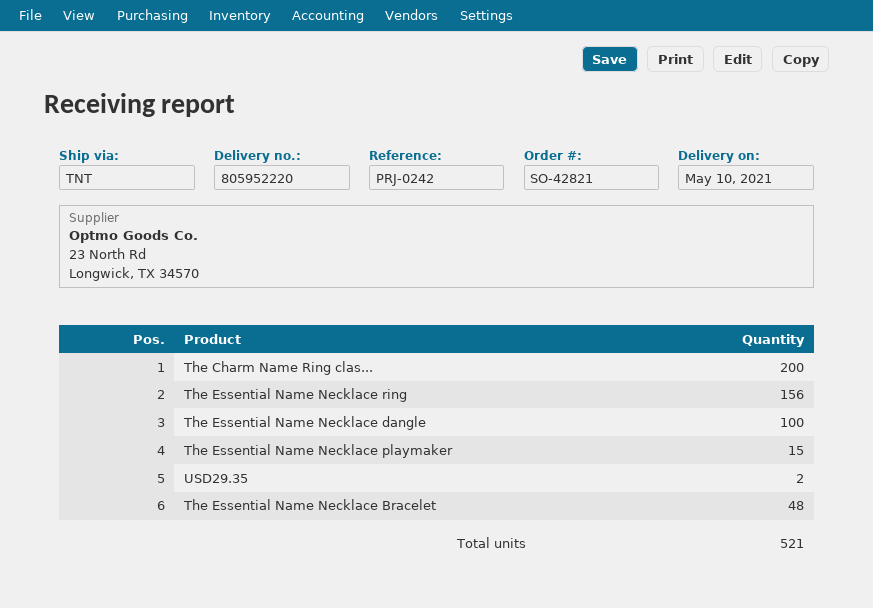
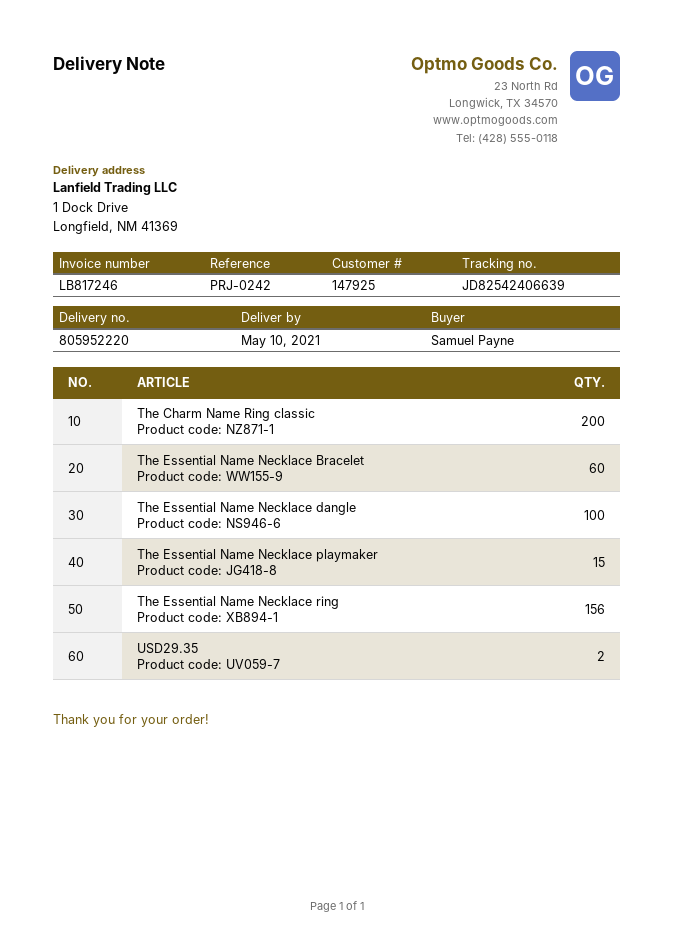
The Essential Name Necklace Bracelet: 48 -> 60

